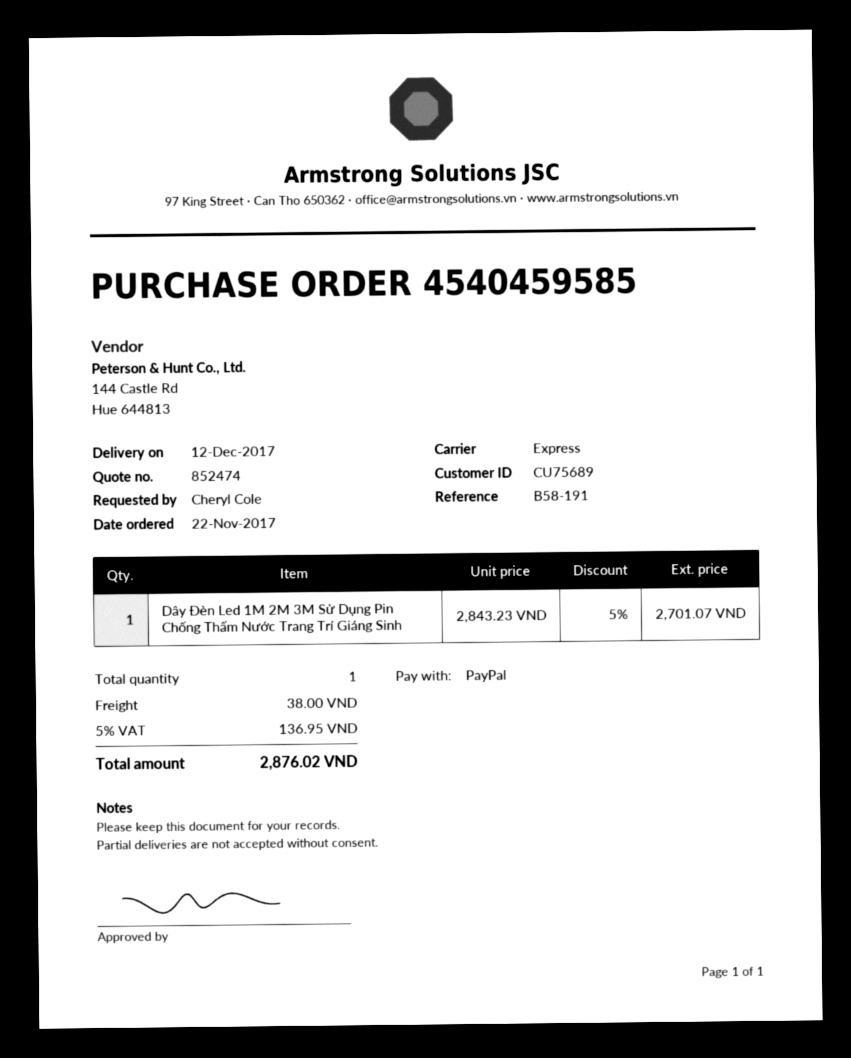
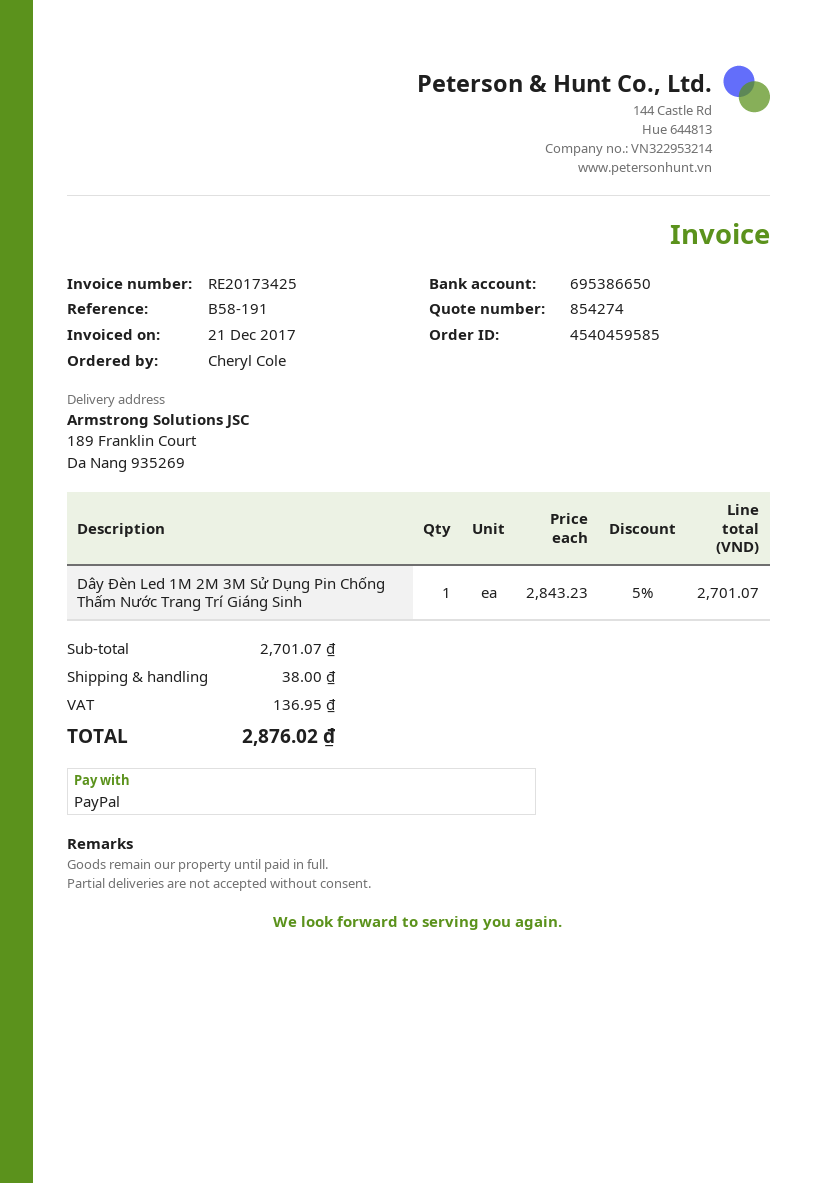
quote number: 852474 -> 854274

